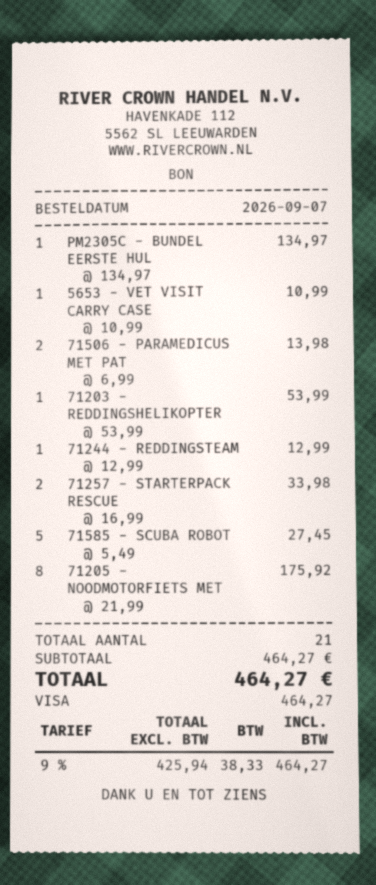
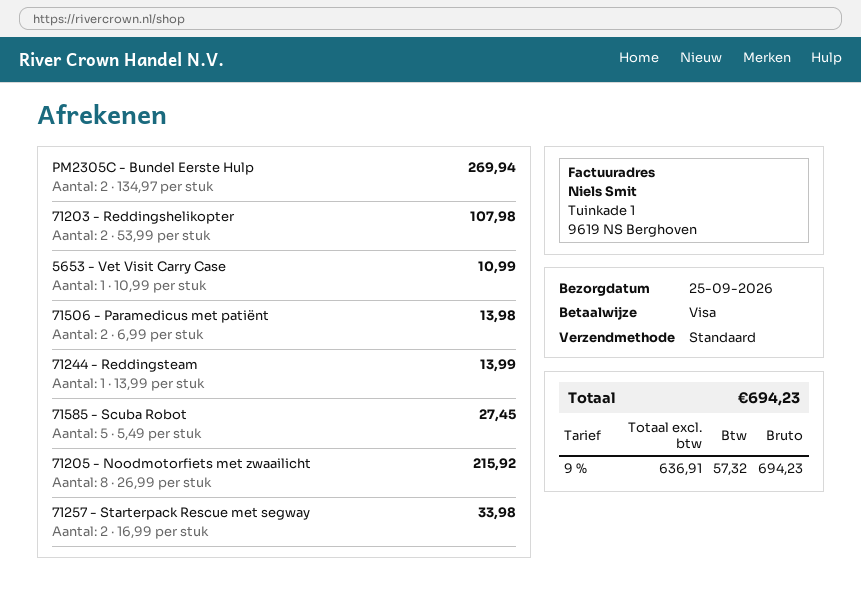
PM2305C - BUNDEL EERSTE HUL: 1 x 134.97 = 134.97 -> 2 x 134.97 = 269.94
71203 - REDDINGSHELIKOPTER: 1 x 53.99 = 53.99 -> 2 x 53.99 = 107.98
71244 - REDDINGSTEAM: 1 x 12.99 = 12.99 -> 1 x 13.99 = 13.99
71205 - NOODMOTORFIETS MET: 8 x 21.99 = 175.92 -> 8 x 26.99 = 215.92
net: 425.94 -> 636.91
tax: 9% = 38.33 -> 9% = 57.32
total: 464.27 -> 694.23

